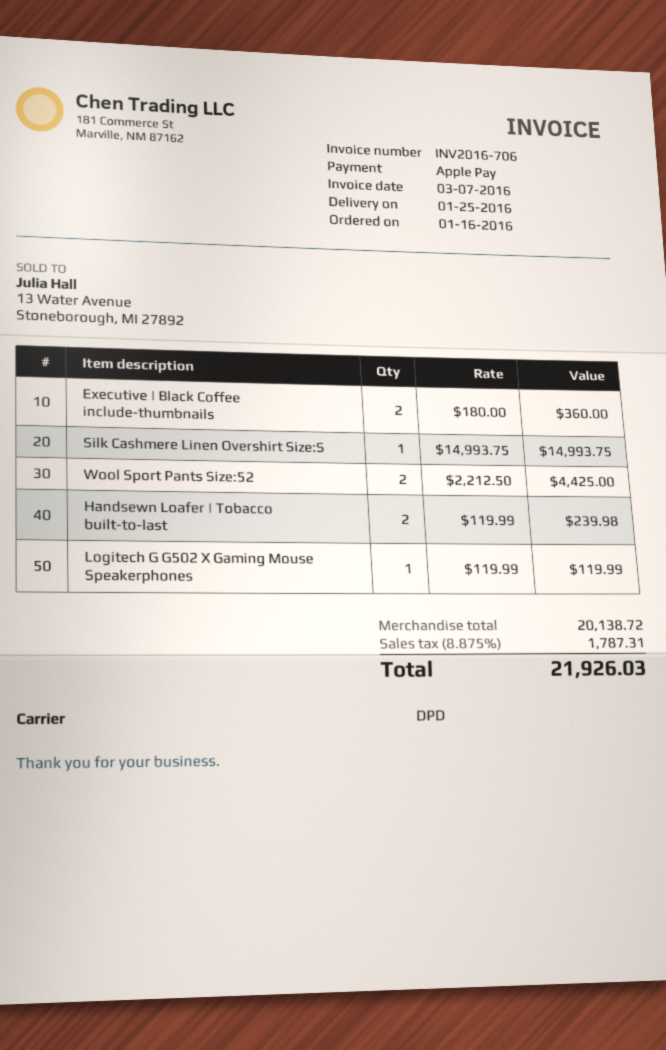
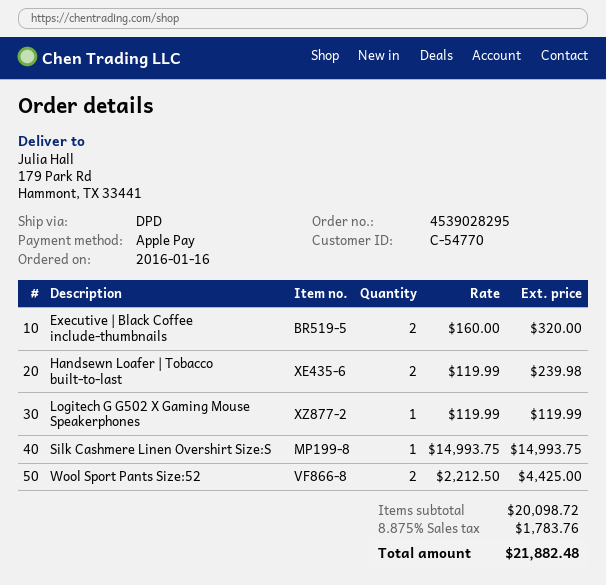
Executive | Black Coffee include-thumbnails: 2 x 180.00 = 360.00 -> 2 x 160.00 = 320.00
subtotal: 20138.72 -> 20098.72
tax: 8.875% = 1787.31 -> 8.875% = 1783.76
total: 21926.03 -> 21882.48

